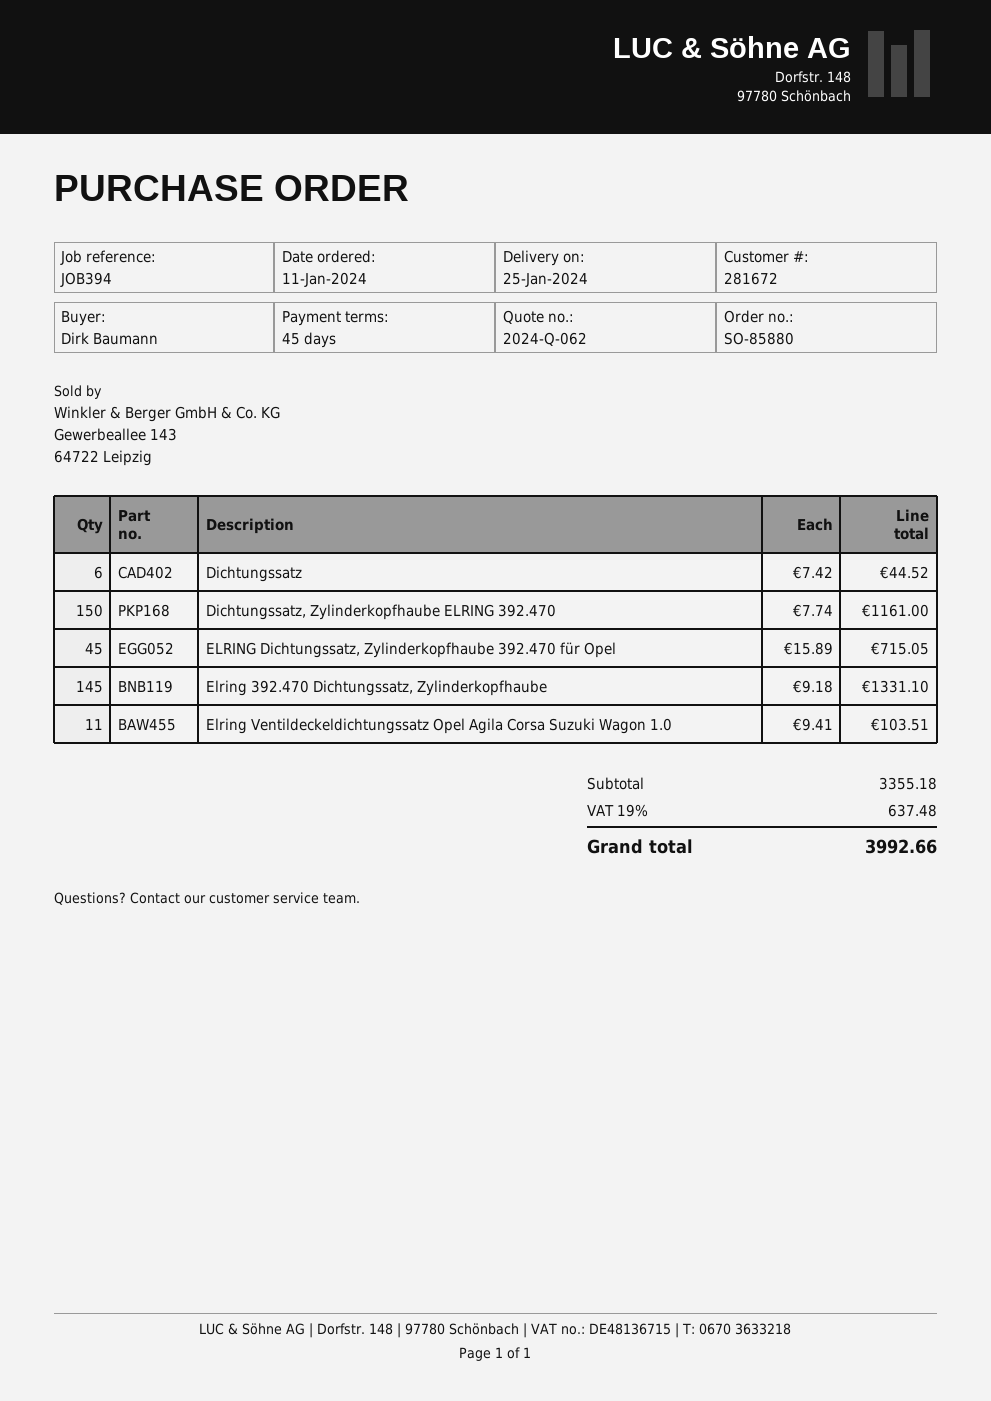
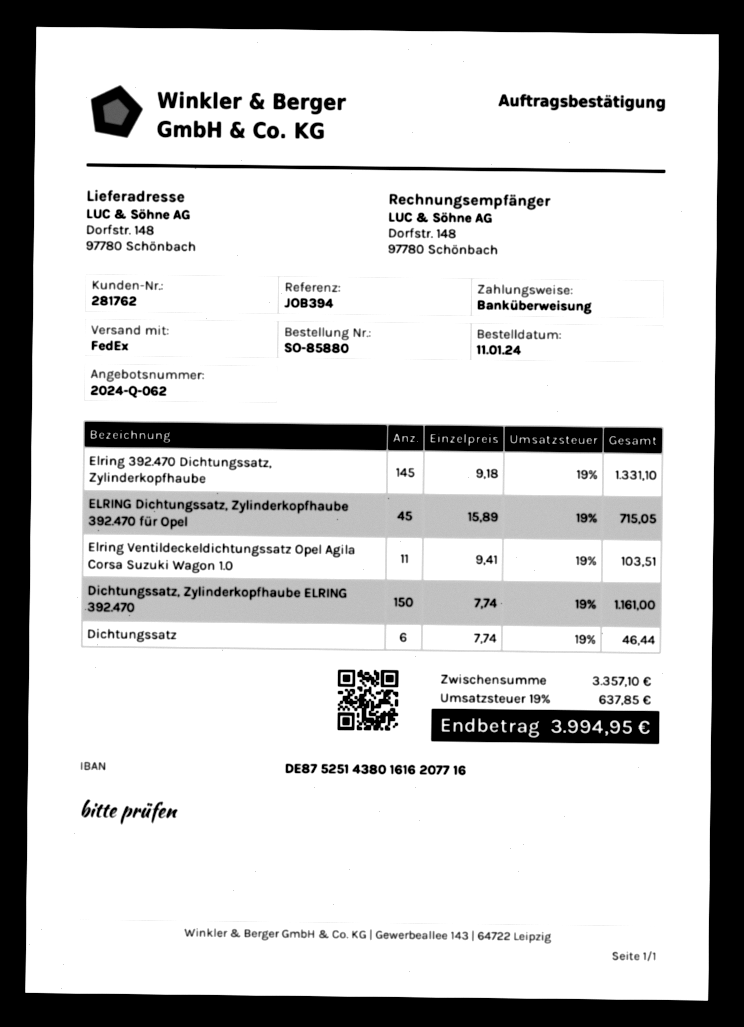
customer number: 281672 -> 281762
Dichtungssatz: 6 x 7.42 = 44.52 -> 6 x 7.74 = 46.44
subtotal: 3355.18 -> 3357.10
tax: 19% = 637.48 -> 19% = 637.85
total: 3992.66 -> 3994.95

